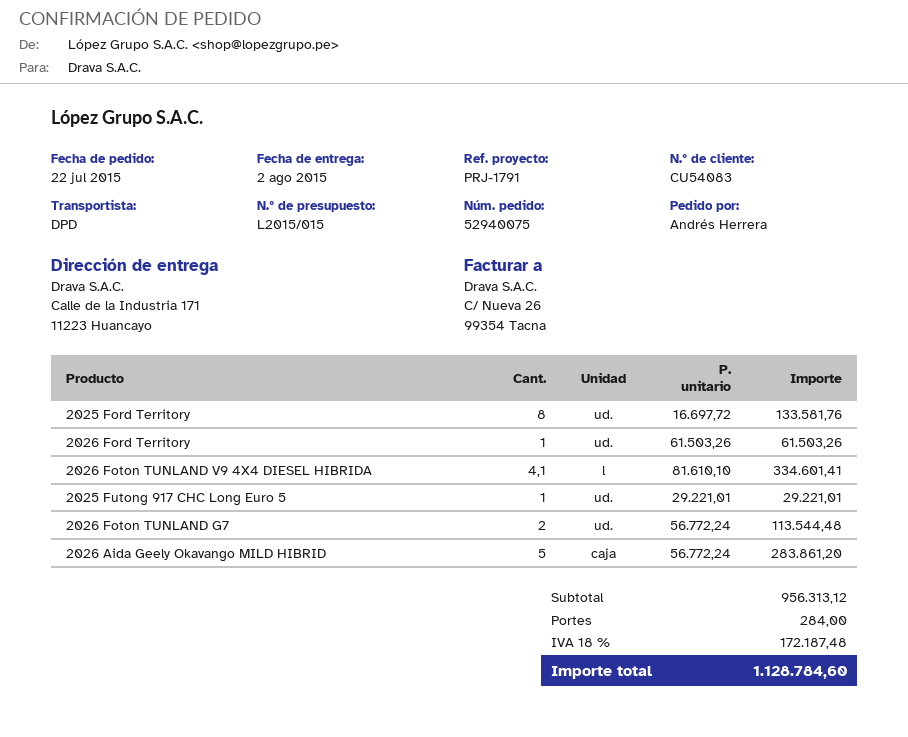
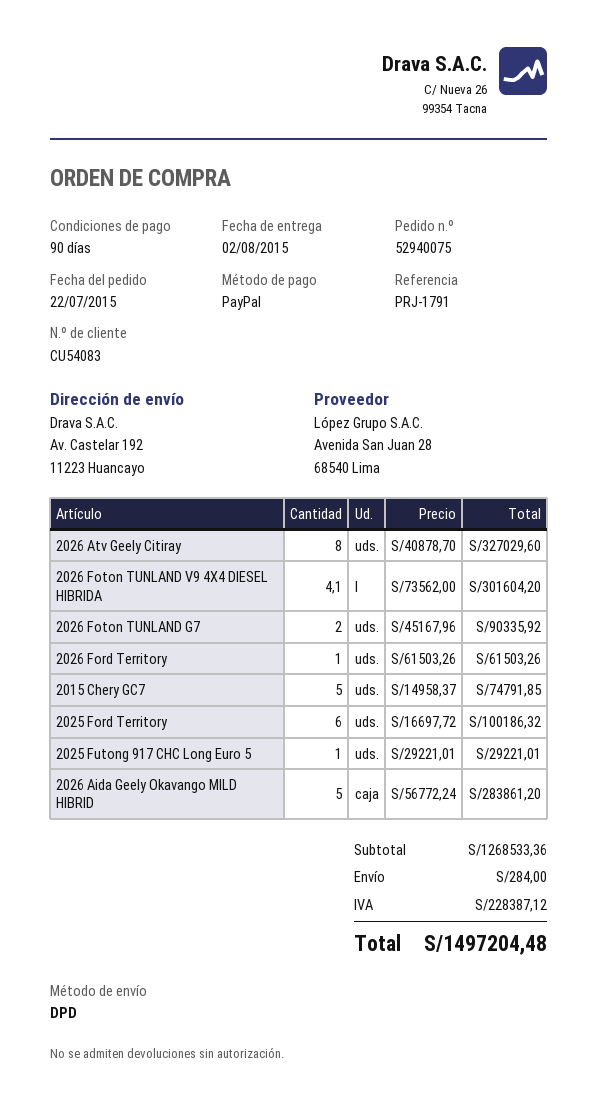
ship to: Calle de la Industria 171, 11223 Huancayo -> Av. Castelar 192, 11223 Huancayo
2025 Ford Territory: 8 x 16697.72 = 133581.76 -> 6 x 16697.72 = 100186.32
2026 Foton TUNLAND V9 4X4 DIESEL HIBRIDA: 4.1 x 81610.10 = 334601.41 -> 4.1 x 73562.00 = 301604.20
2026 Foton TUNLAND G7: 2 x 56772.24 = 113544.48 -> 2 x 45167.96 = 90335.92
2026 Atv Geely Citiray: none -> 8 x 40878.70 = 327029.60
2015 Chery GC7: none -> 5 x 14958.37 = 74791.85
subtotal: 956313.12 -> 1268533.36
tax: 172187.48 -> 228387.12
total: 1128784.60 -> 1497204.48

